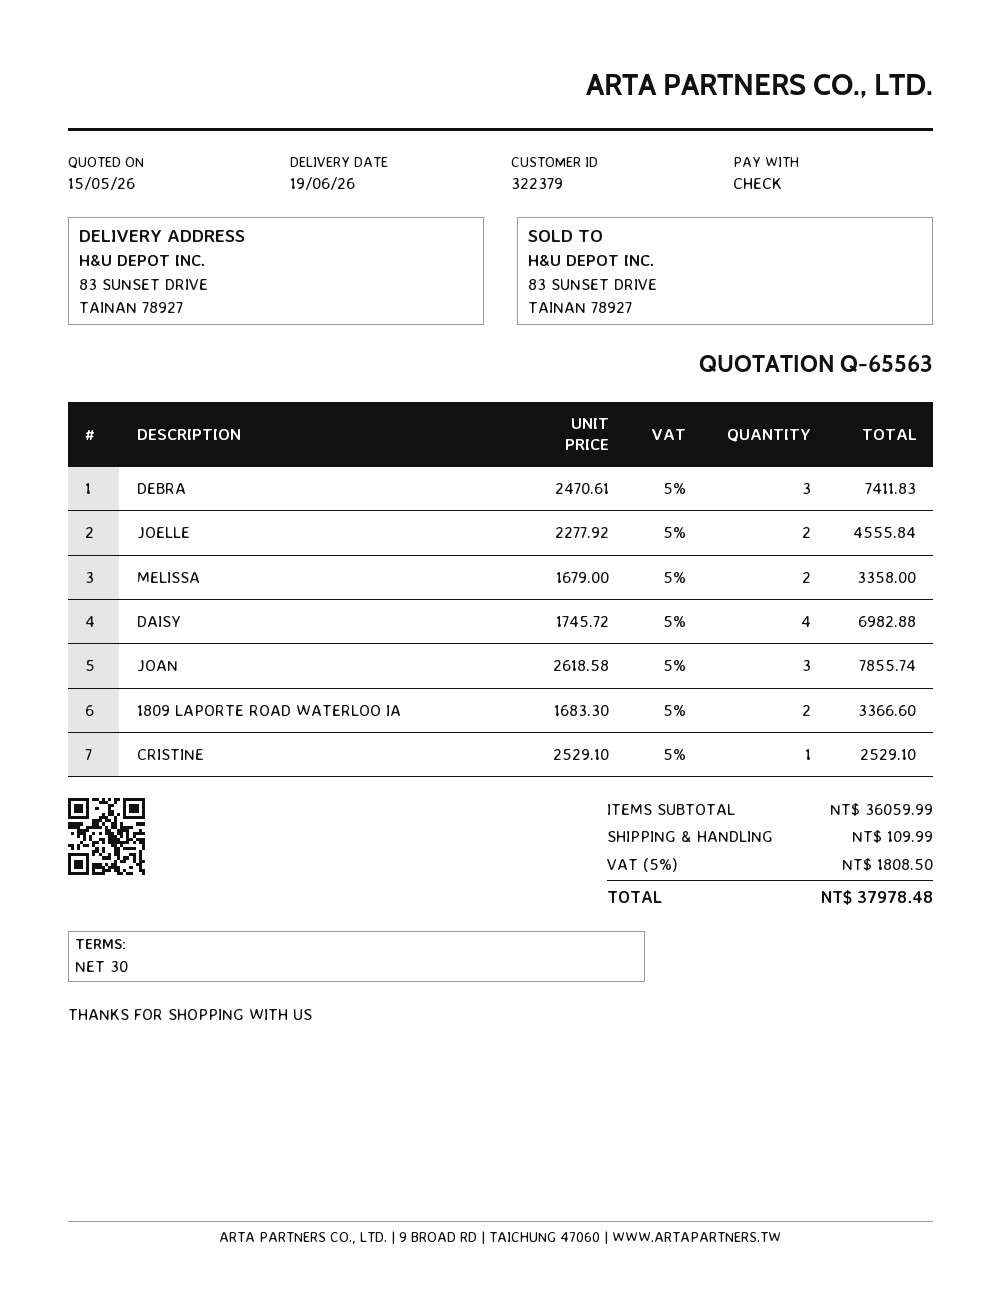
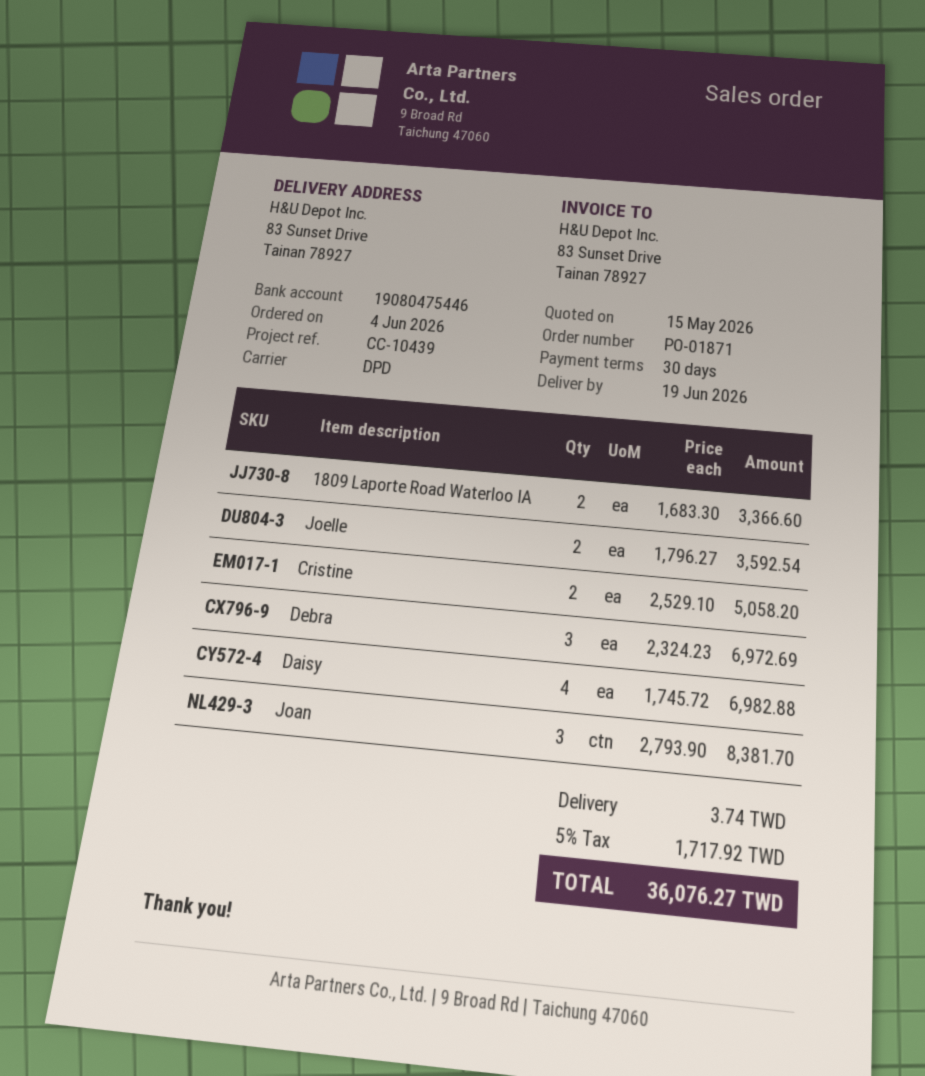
DEBRA: 3 x 2470.61 = 7411.83 -> 3 x 2324.23 = 6972.69
JOELLE: 2 x 2277.92 = 4555.84 -> 2 x 1796.27 = 3592.54
MELISSA: 2 x 1679.00 = 3358.00 -> none
JOAN: 3 x 2618.58 = 7855.74 -> 3 x 2793.90 = 8381.70
CRISTINE: 1 x 2529.10 = 2529.10 -> 2 x 2529.10 = 5058.20
shipping: 109.99 -> 3.74
tax: 5% = 1808.50 -> 5% = 1717.92
total: 37978.48 -> 36076.27

